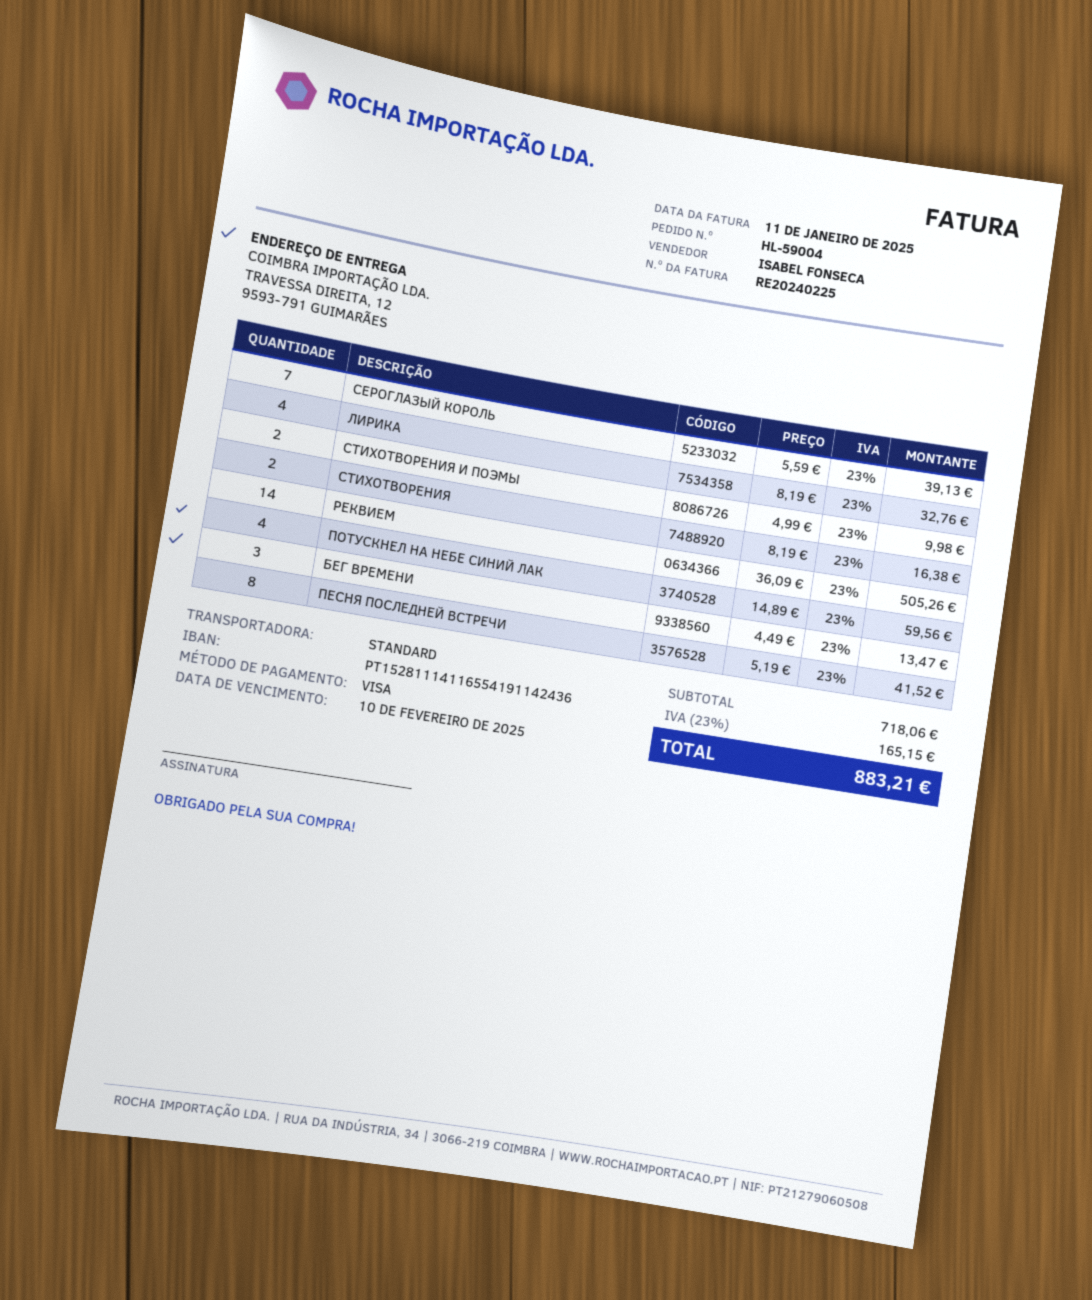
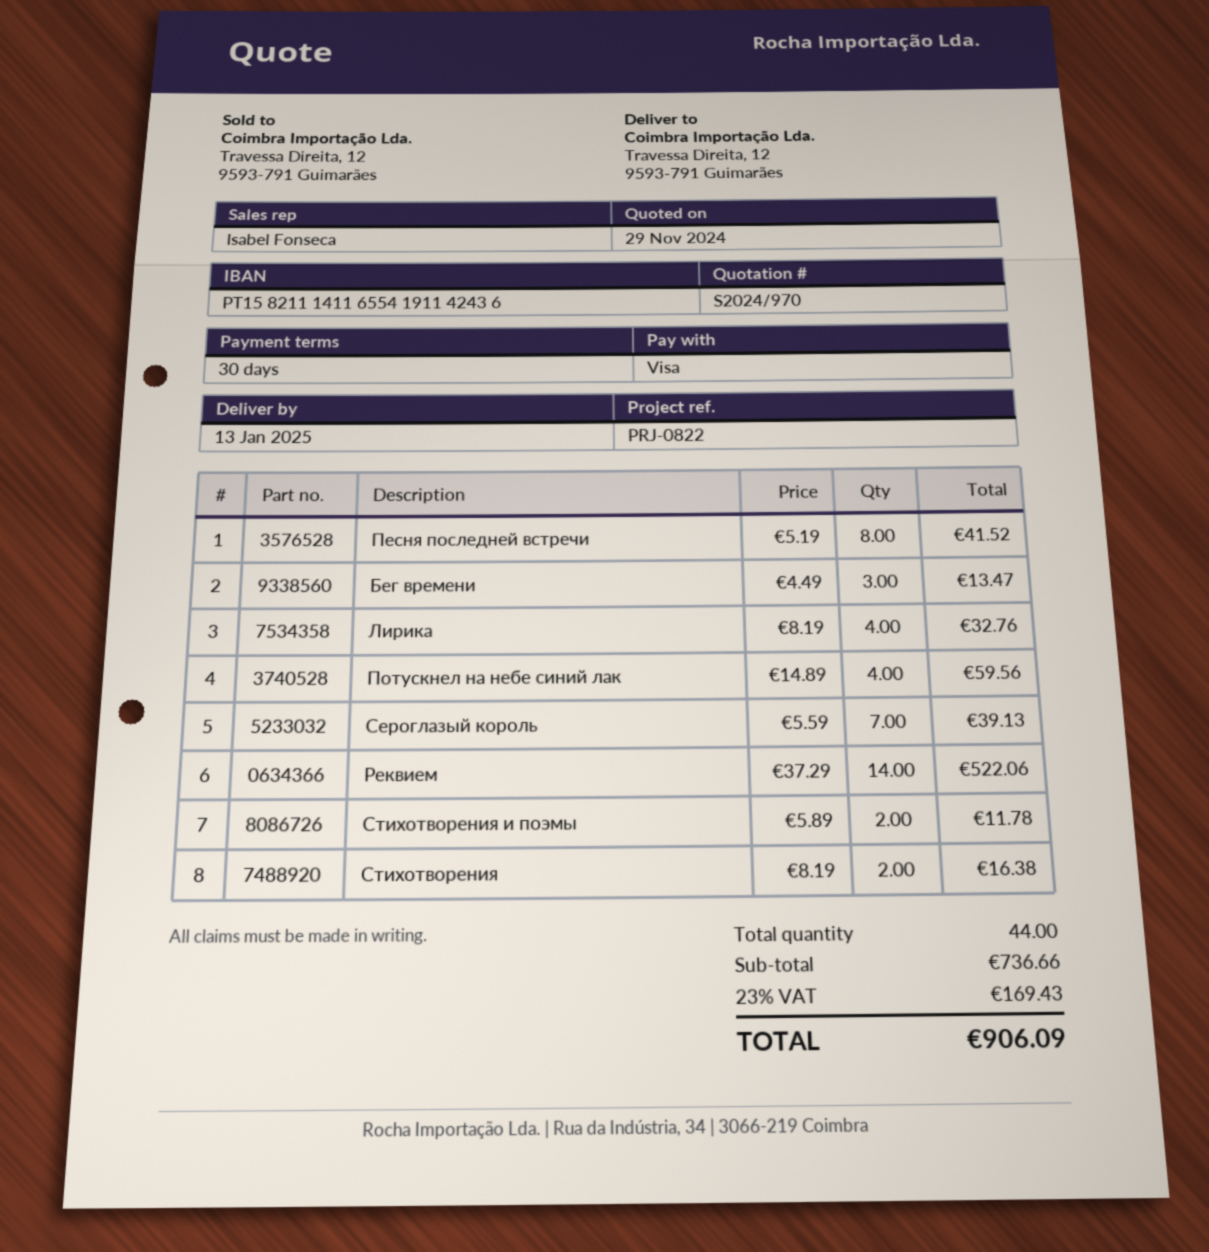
bank account: PT15281114116554191142436 -> PT15821114116554191142436
СТИХОТВОРЕНИЯ И ПОЭМЫ: 2 x 4.99 = 9.98 -> 2 x 5.89 = 11.78
РЕКВИЕМ: 14 x 36.09 = 505.26 -> 14 x 37.29 = 522.06
subtotal: 718.06 -> 736.66
tax: 23% = 165.15 -> 23% = 169.43
total: 883.21 -> 906.09

